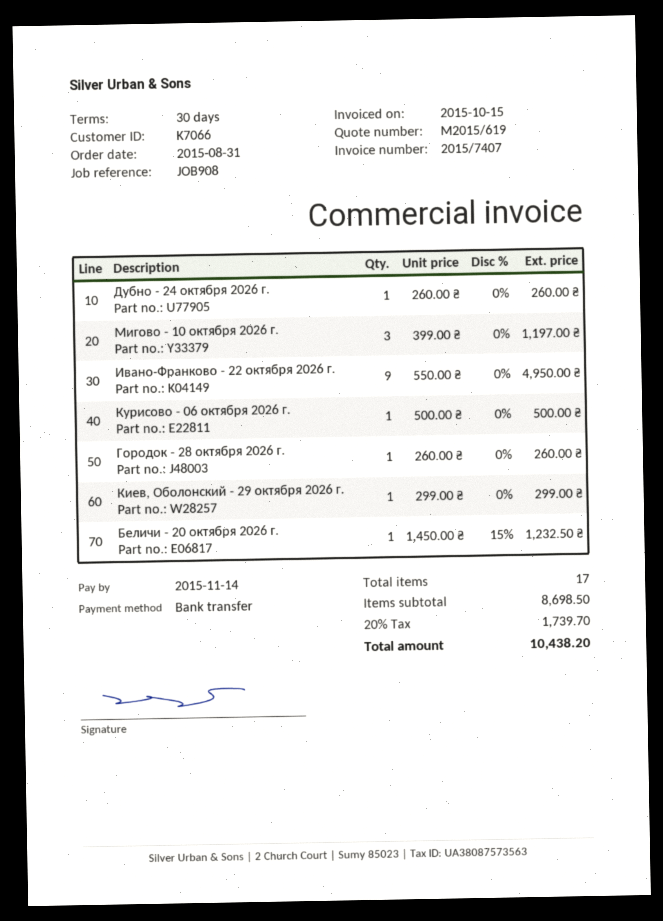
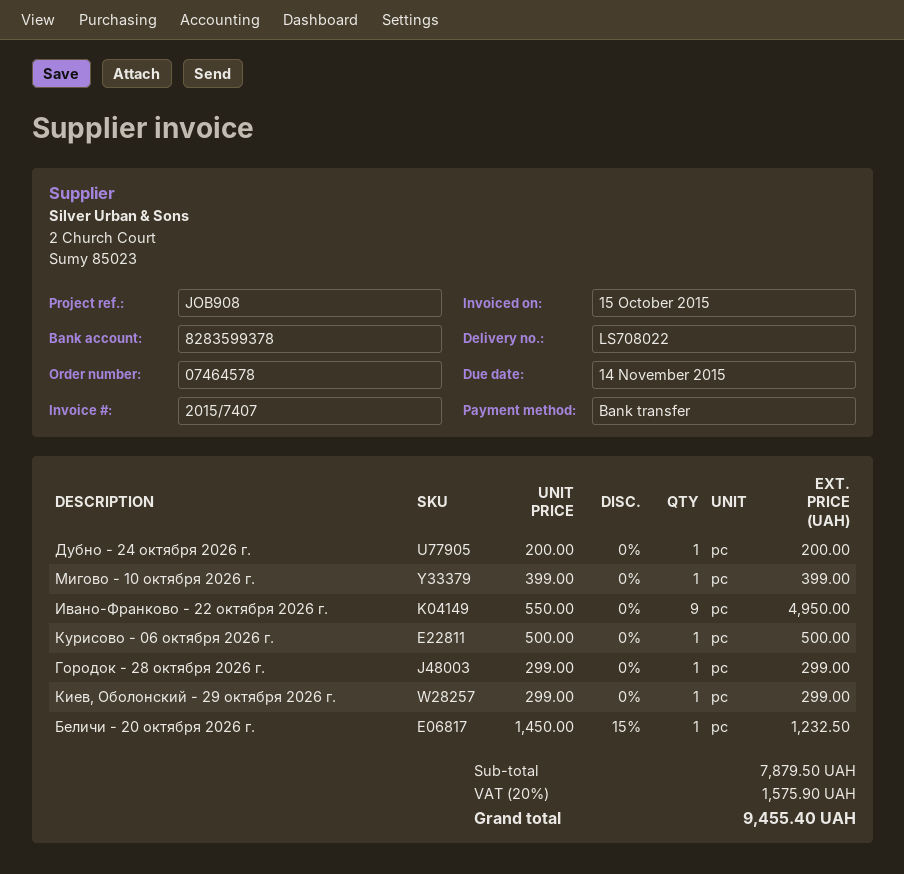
Дубно - 24 октября 2026 г.: 1 x 260.00 = 260.00 -> 1 x 200.00 = 200.00
Мигово - 10 октября 2026 г.: 3 x 399.00 = 1197.00 -> 1 x 399.00 = 399.00
Городок - 28 октября 2026 г.: 1 x 260.00 = 260.00 -> 1 x 299.00 = 299.00
subtotal: 8698.50 -> 7879.50
tax: 20% = 1739.70 -> 20% = 1575.90
total: 10438.20 -> 9455.40

